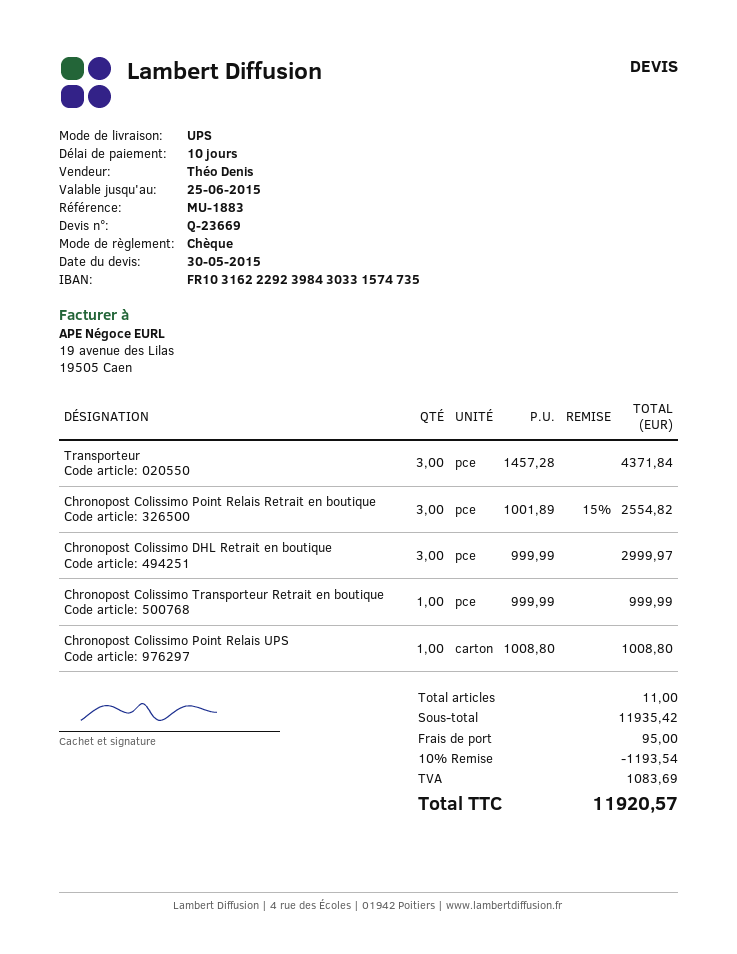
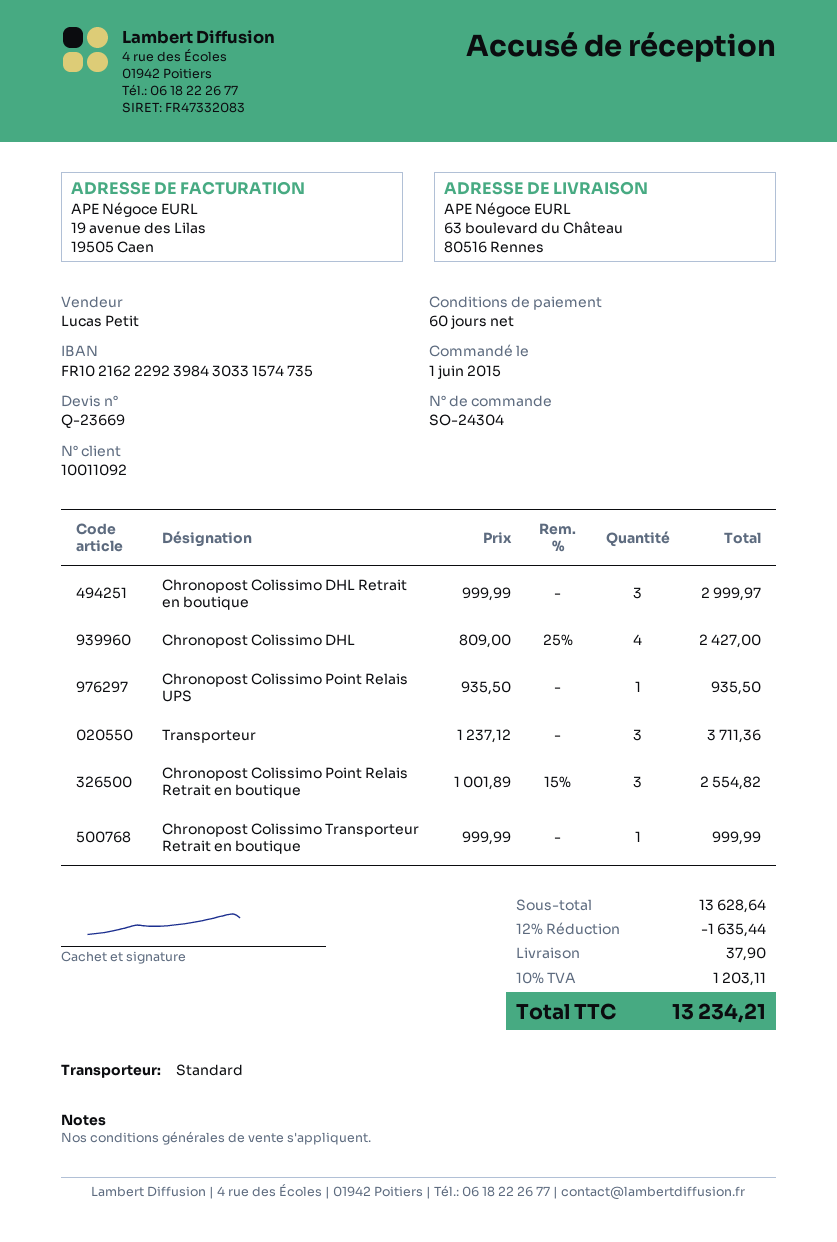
payment terms: 10 days -> 60 days
sales rep: Théo Denis -> Lucas Petit
bank account: FR1031622292398430331574735 -> FR1021622292398430331574735
shipping method: UPS -> standard
Transporteur: 3 x 1457.28 = 4371.84 -> 3 x 1237.12 = 3711.36
Chronopost Colissimo Point Relais UPS: 1 x 1008.80 = 1008.80 -> 1 x 935.50 = 935.50
Chronopost Colissimo DHL: none -> 4 x 809.00 - 25% = 2427.00
subtotal: 11935.42 -> 13628.64
discount: 10% = 1193.54 -> 12% = 1635.44
shipping: 95.00 -> 37.90
tax: 1083.69 -> 1203.11
total: 11920.57 -> 13234.21

